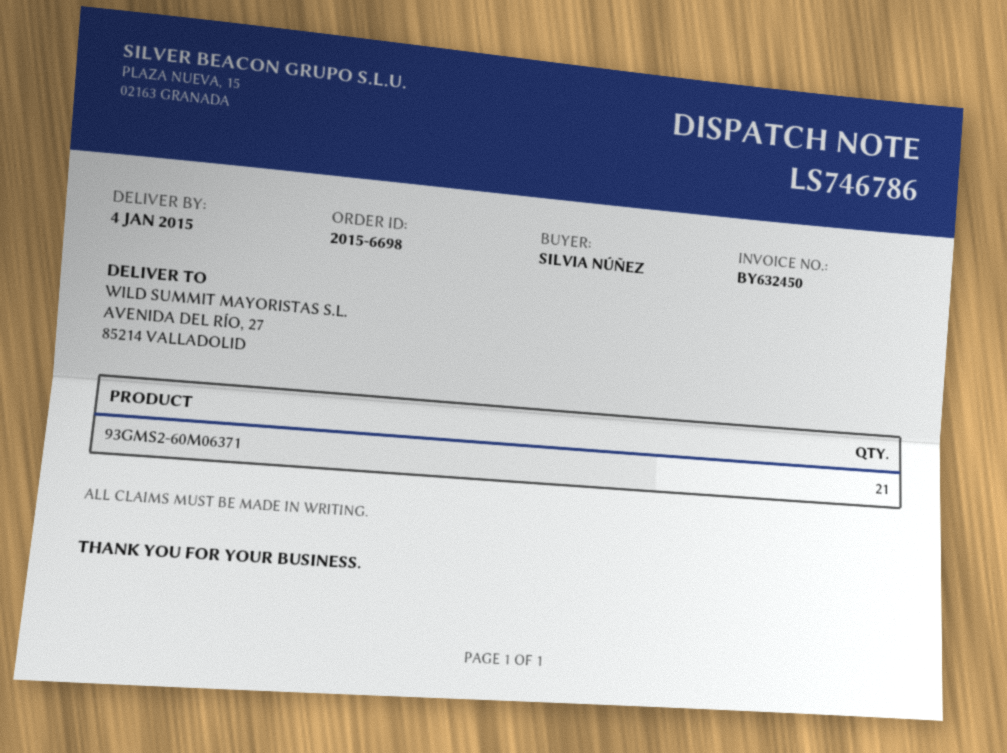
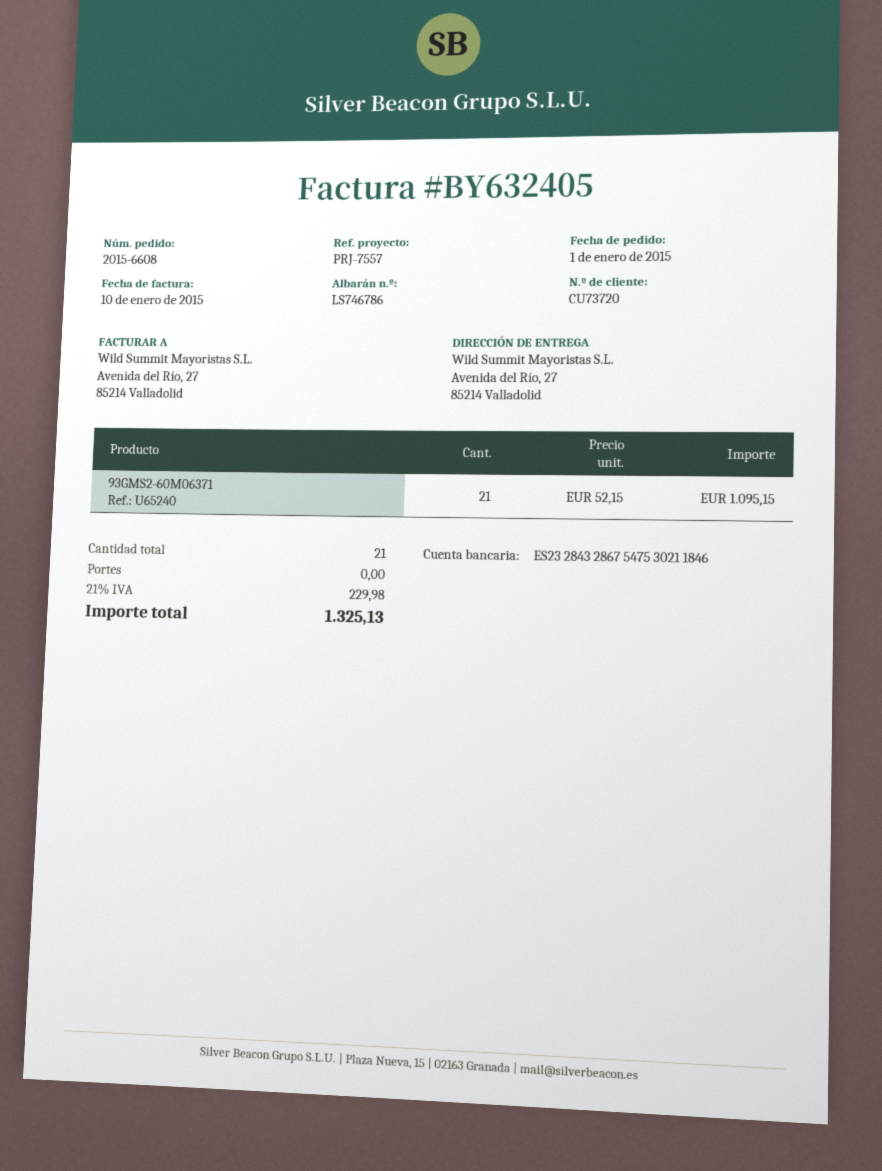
order number: 2015-6698 -> 2015-6608
invoice number: BY632450 -> BY632405

